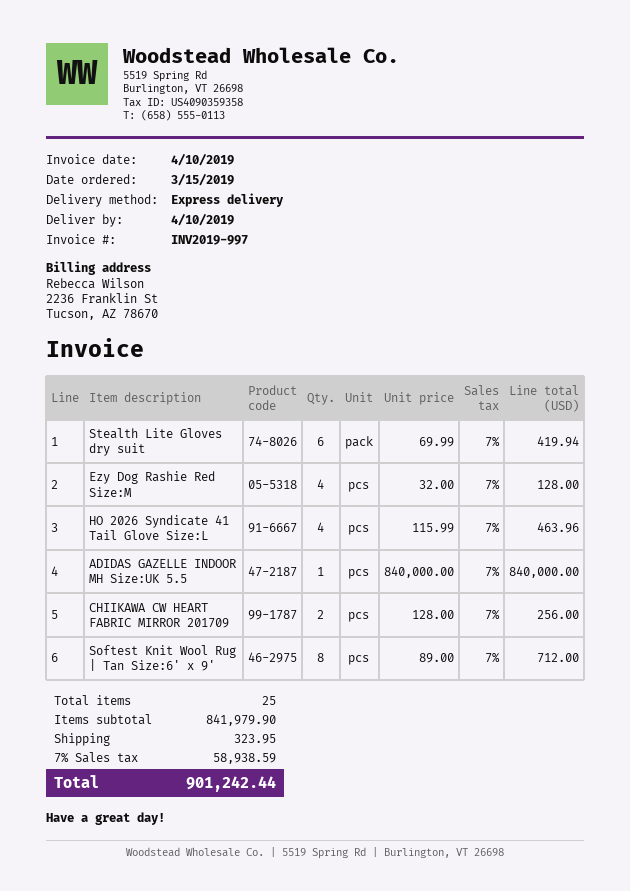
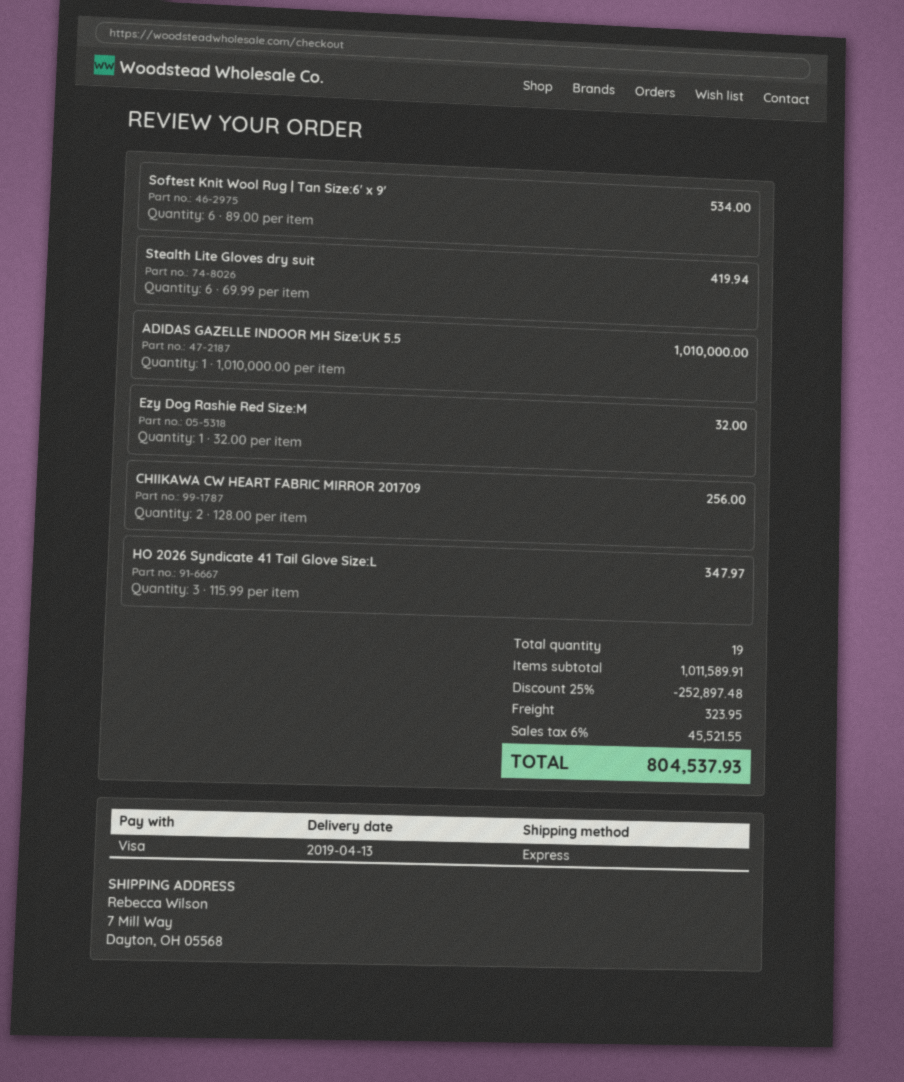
delivery date: 2019-04-10 -> 2019-04-13
Ezy Dog Rashie Red Size:M: 4 x 32.00 = 128.00 -> 1 x 32.00 = 32.00
HO 2026 Syndicate 41 Tail Glove Size:L: 4 x 115.99 = 463.96 -> 3 x 115.99 = 347.97
ADIDAS GAZELLE INDOOR MH Size:UK 5.5: 1 x 840000.00 = 840000.00 -> 1 x 1010000.00 = 1010000.00
Softest Knit Wool Rug | Tan Size:6' x 9': 8 x 89.00 = 712.00 -> 6 x 89.00 = 534.00
total quantity: 25 -> 19
subtotal: 841979.90 -> 1011589.91
discount: none -> 25% = 252897.48
tax: 7% = 58938.59 -> 6% = 45521.55
total: 901242.44 -> 804537.93

